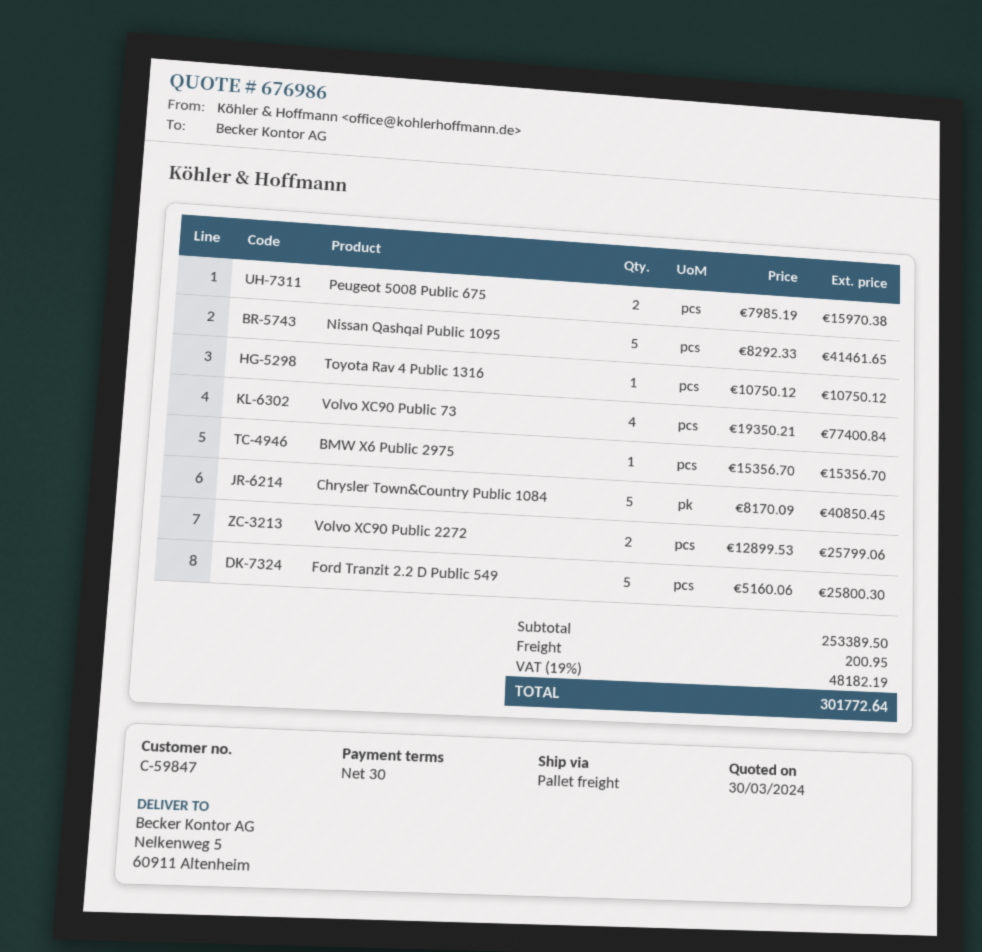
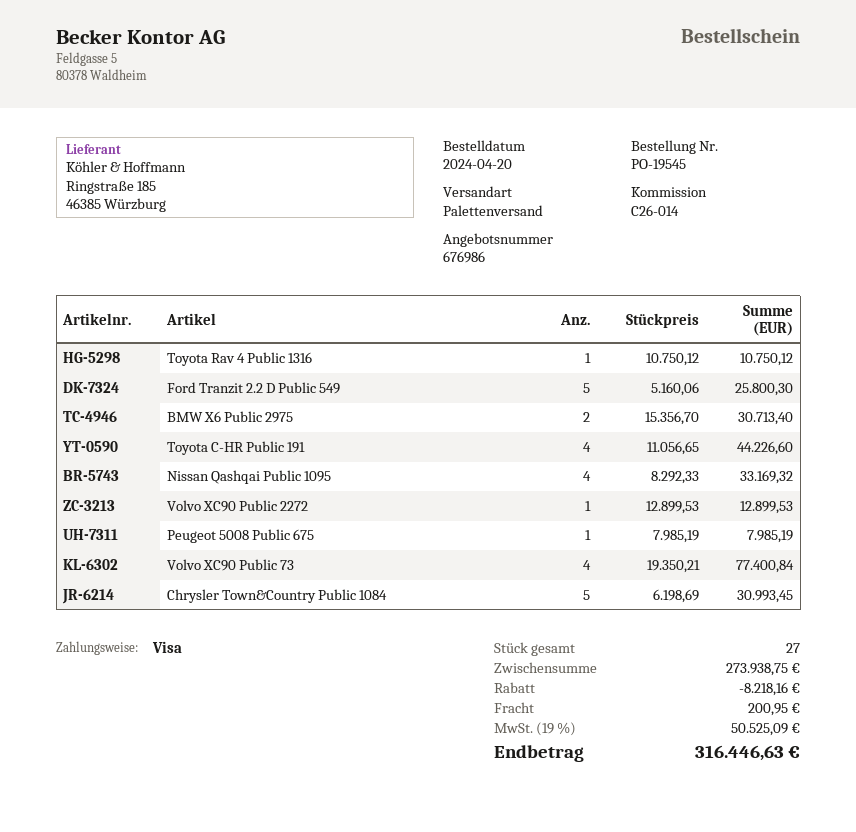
Peugeot 5008 Public 675: 2 x 7985.19 = 15970.38 -> 1 x 7985.19 = 7985.19
Nissan Qashqai Public 1095: 5 x 8292.33 = 41461.65 -> 4 x 8292.33 = 33169.32
BMW X6 Public 2975: 1 x 15356.70 = 15356.70 -> 2 x 15356.70 = 30713.40
Chrysler Town&Country Public 1084: 5 x 8170.09 = 40850.45 -> 5 x 6198.69 = 30993.45
Volvo XC90 Public 2272: 2 x 12899.53 = 25799.06 -> 1 x 12899.53 = 12899.53
Toyota C-HR Public 191: none -> 4 x 11056.65 = 44226.60
subtotal: 253389.50 -> 273938.75
discount: none -> 8218.16
tax: 19% = 48182.19 -> 19% = 50525.09
total: 301772.64 -> 316446.63

